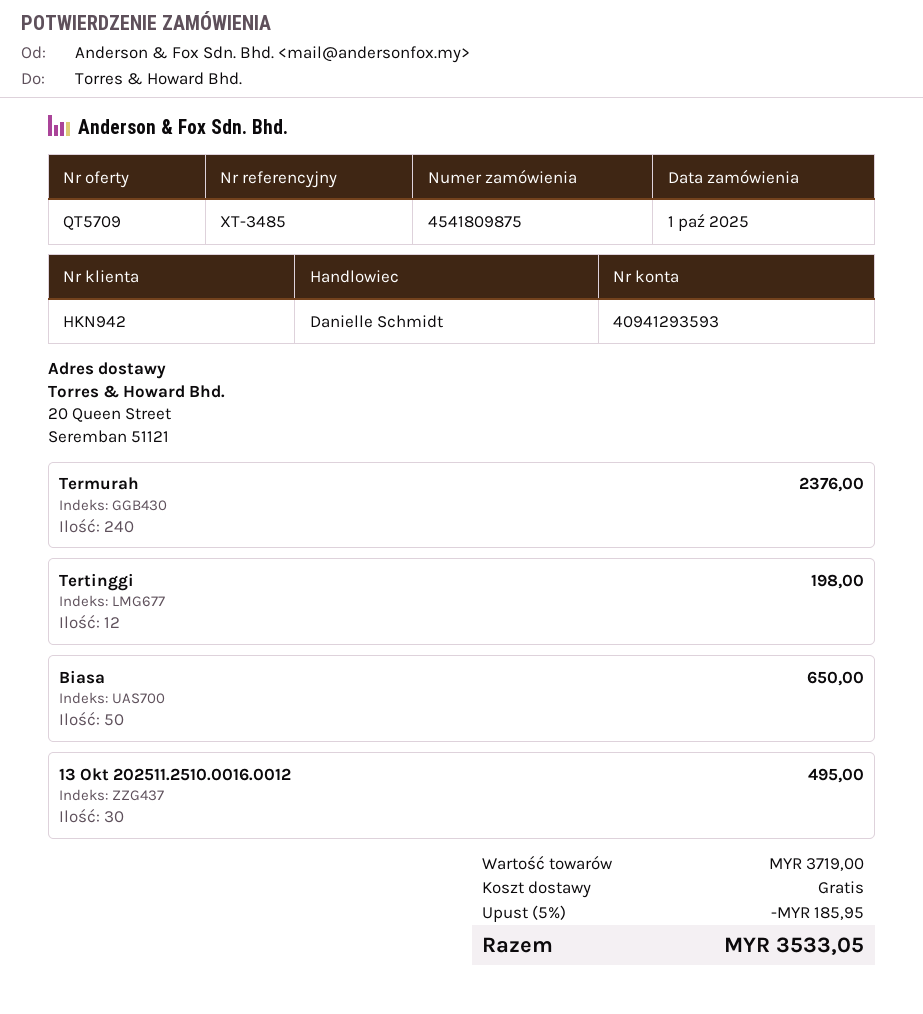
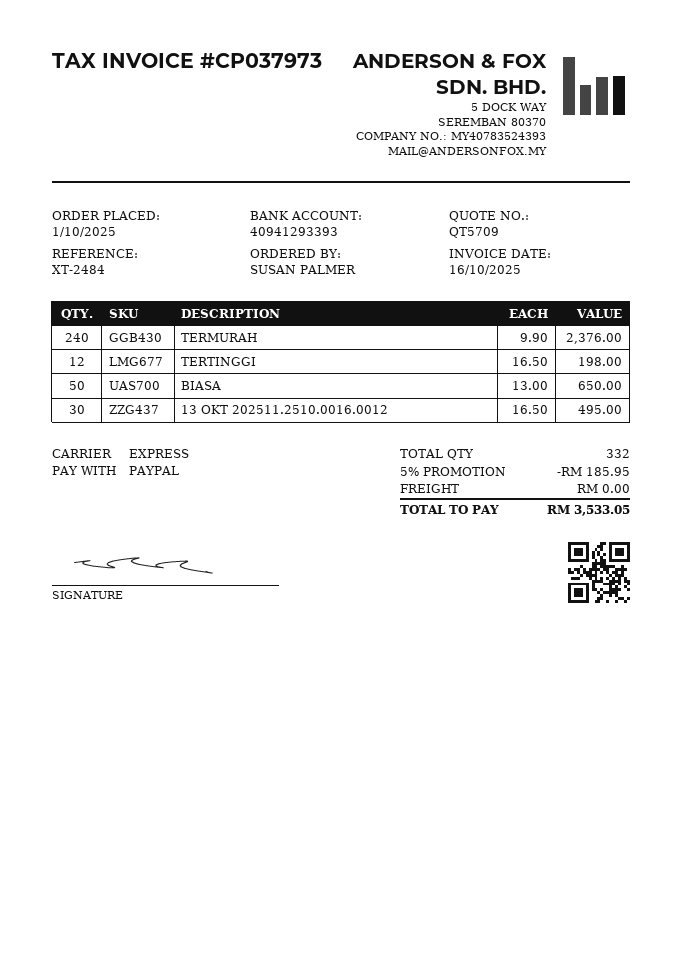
reference: XT-3485 -> XT-2484
bank account: 40941293593 -> 40941293393

